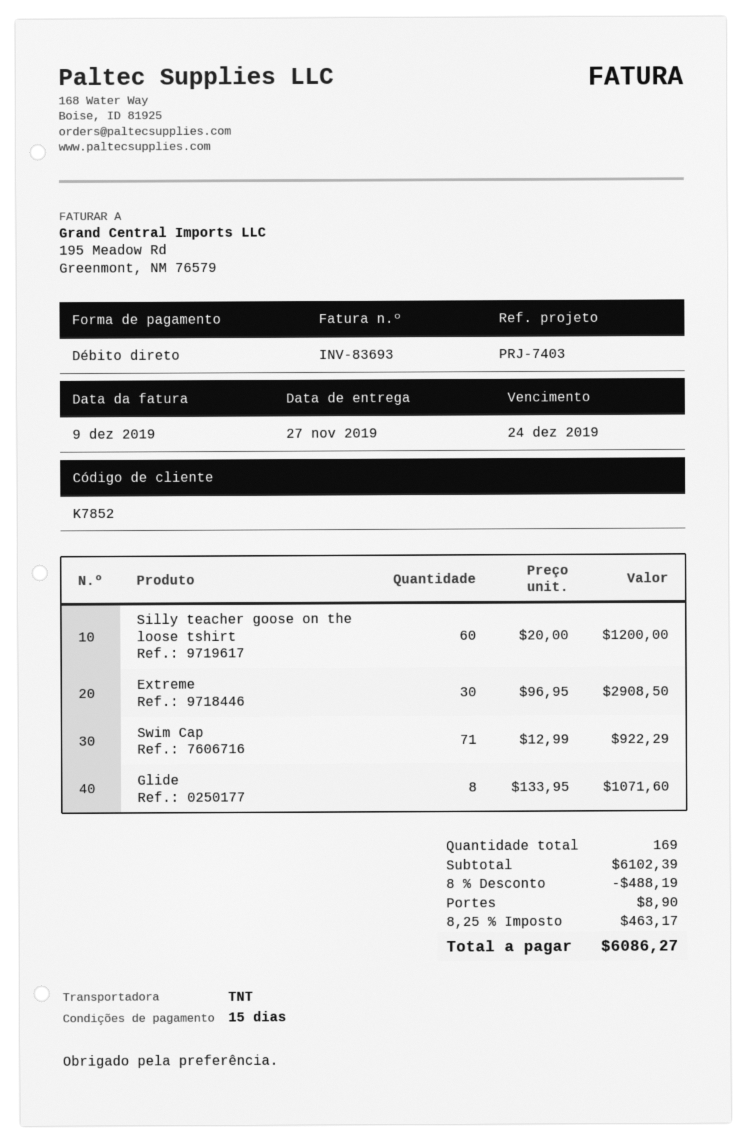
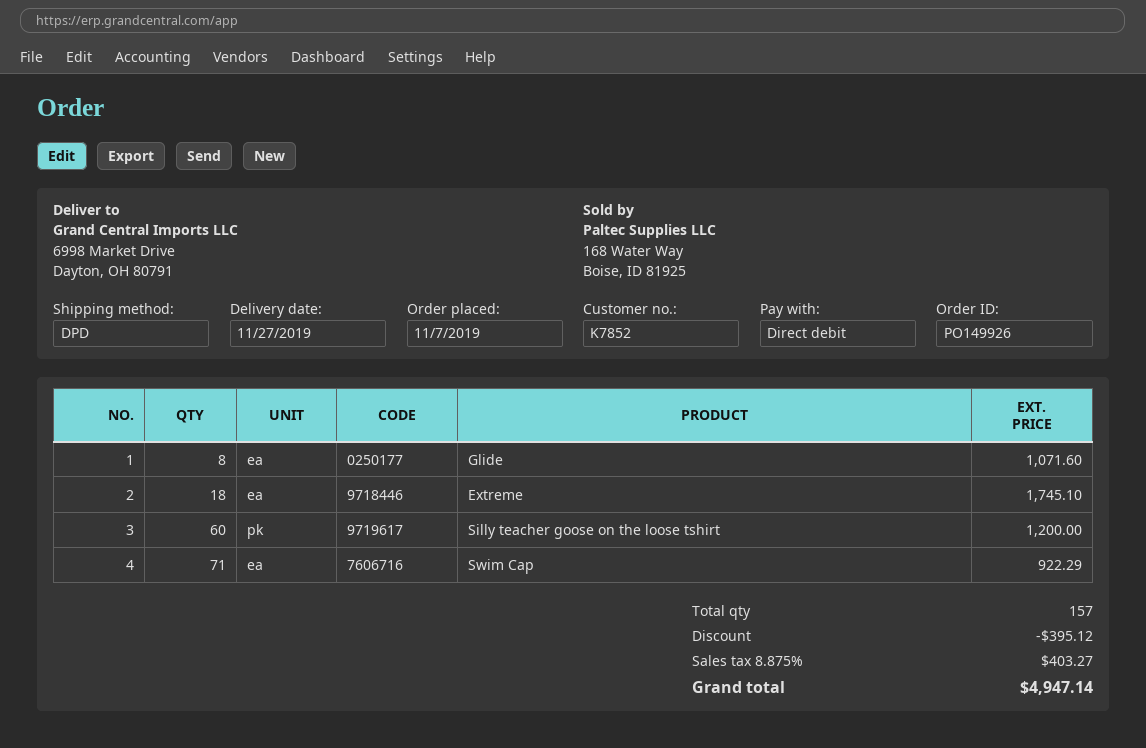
shipping method: TNT -> DPD
Extreme: 30 for 2908.50 -> 18 for 1745.10
total quantity: 169 -> 157
discount: 488.19 -> 395.12
shipping: 8.90 -> none
tax: 8.25% = 463.17 -> 8.875% = 403.27
total: 6086.27 -> 4947.14

